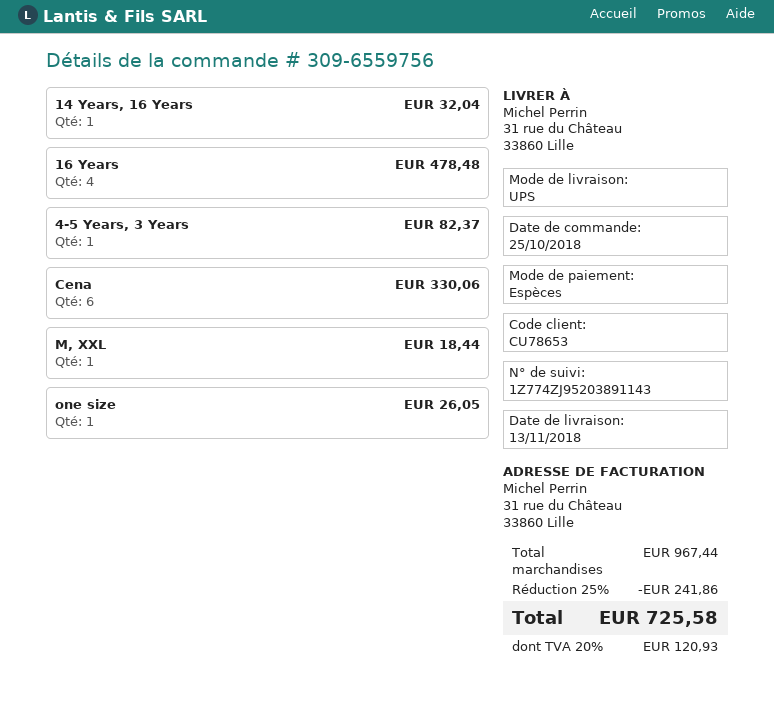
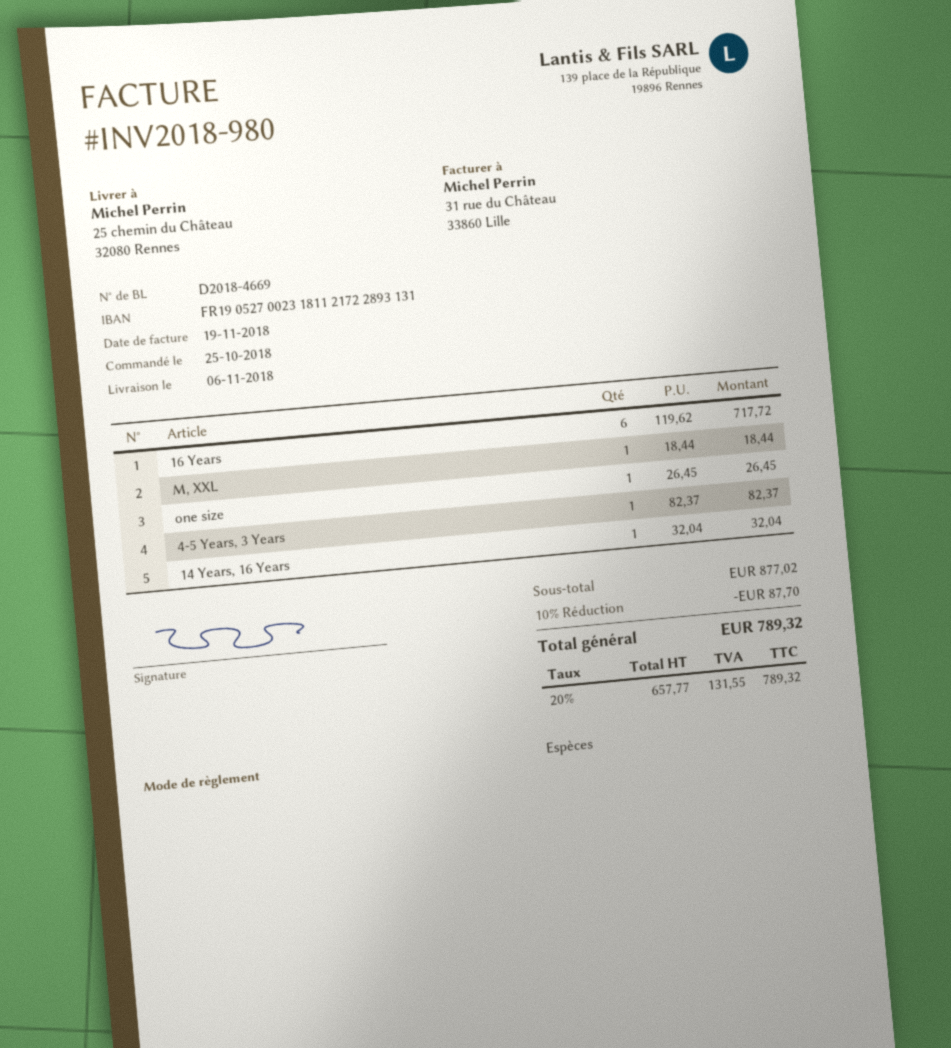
delivery date: 2018-11-13 -> 2018-11-06
ship to: 31 rue du Château, 33860 Lille -> 25 chemin du Château, 32080 Rennes
16 Years: 4 for 478.48 -> 6 for 717.72
Cena: 6 for 330.06 -> none
one size: 1 for 26.05 -> 1 for 26.45
subtotal: 967.44 -> 877.02
discount: 25% = 241.86 -> 10% = 87.70
tax: 20% = 120.93 -> 20% = 131.55
total: 725.58 -> 789.32

